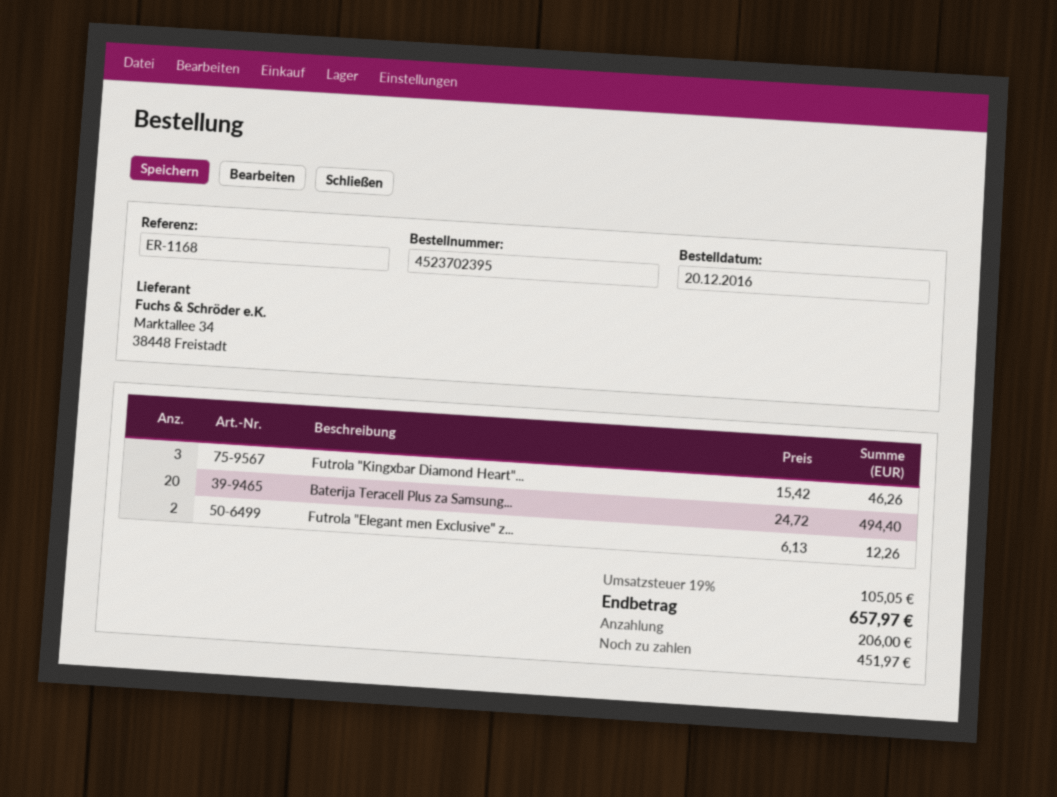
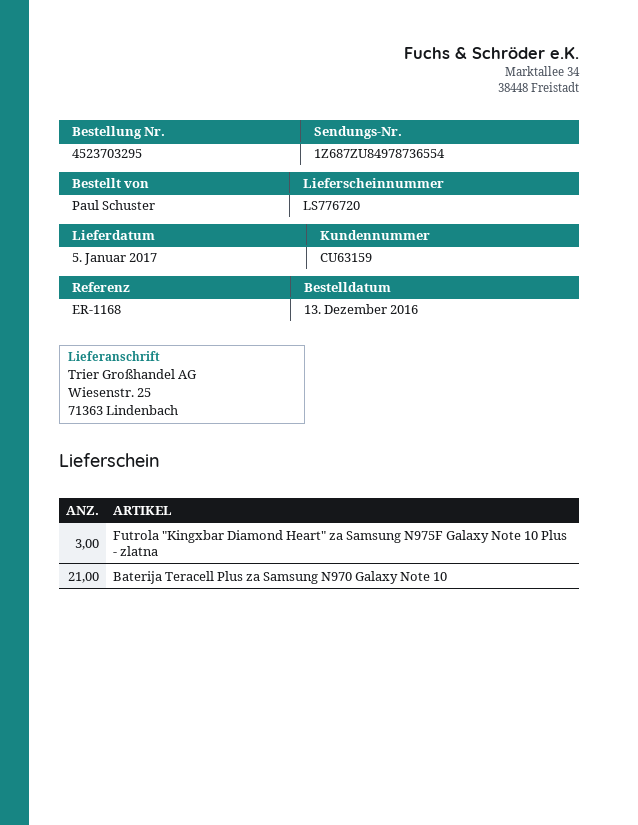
order number: 4523702395 -> 4523703295
order date: 2016-12-20 -> 2016-12-13
Baterija Teracell Plus za Samsung...: 20 -> 21
Futrola "Elegant men Exclusive" z...: 2 -> none

